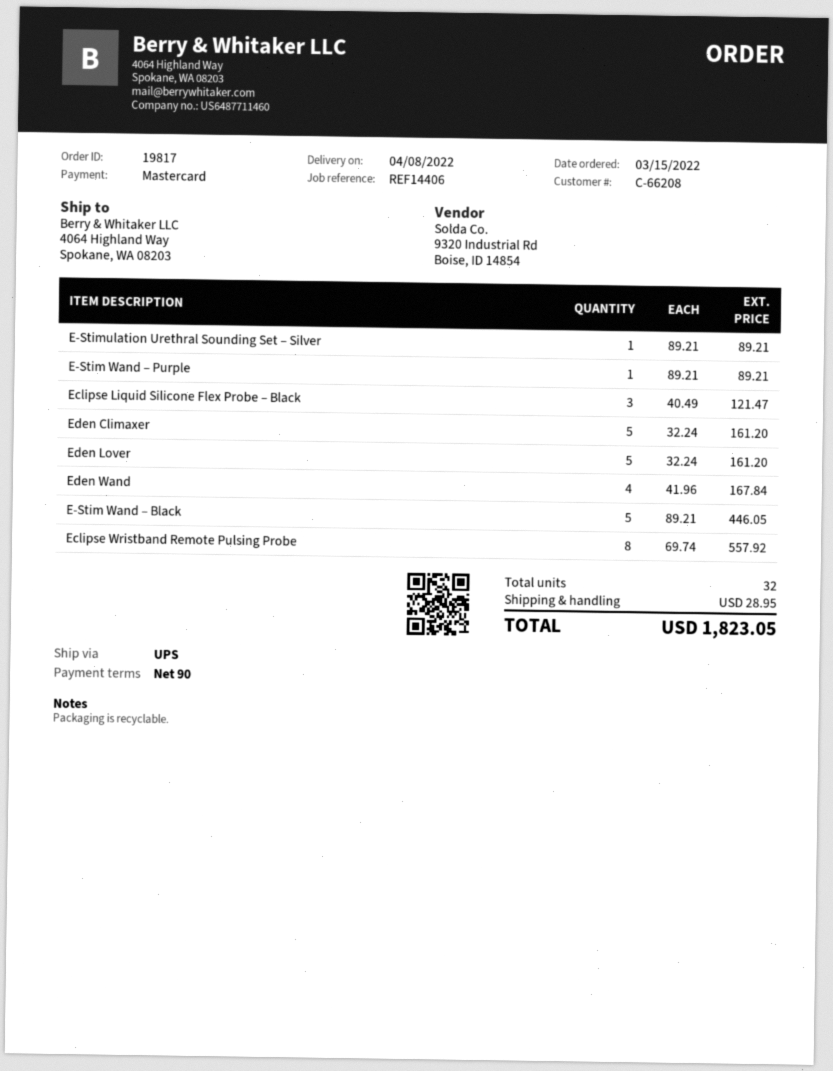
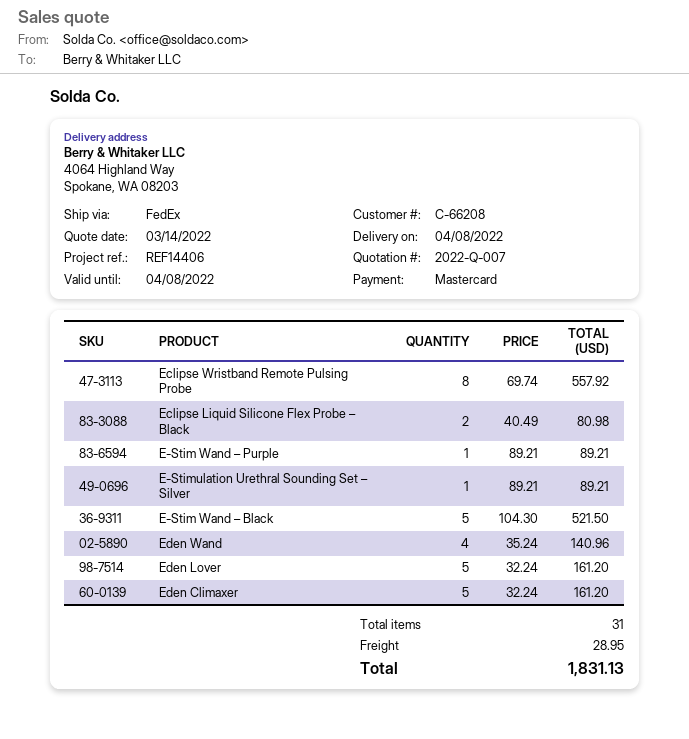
shipping method: UPS -> FedEx
Eclipse Liquid Silicone Flex Probe – Black: 3 x 40.49 = 121.47 -> 2 x 40.49 = 80.98
Eden Wand: 4 x 41.96 = 167.84 -> 4 x 35.24 = 140.96
E-Stim Wand – Black: 5 x 89.21 = 446.05 -> 5 x 104.30 = 521.50
total quantity: 32 -> 31
total: 1823.05 -> 1831.13

